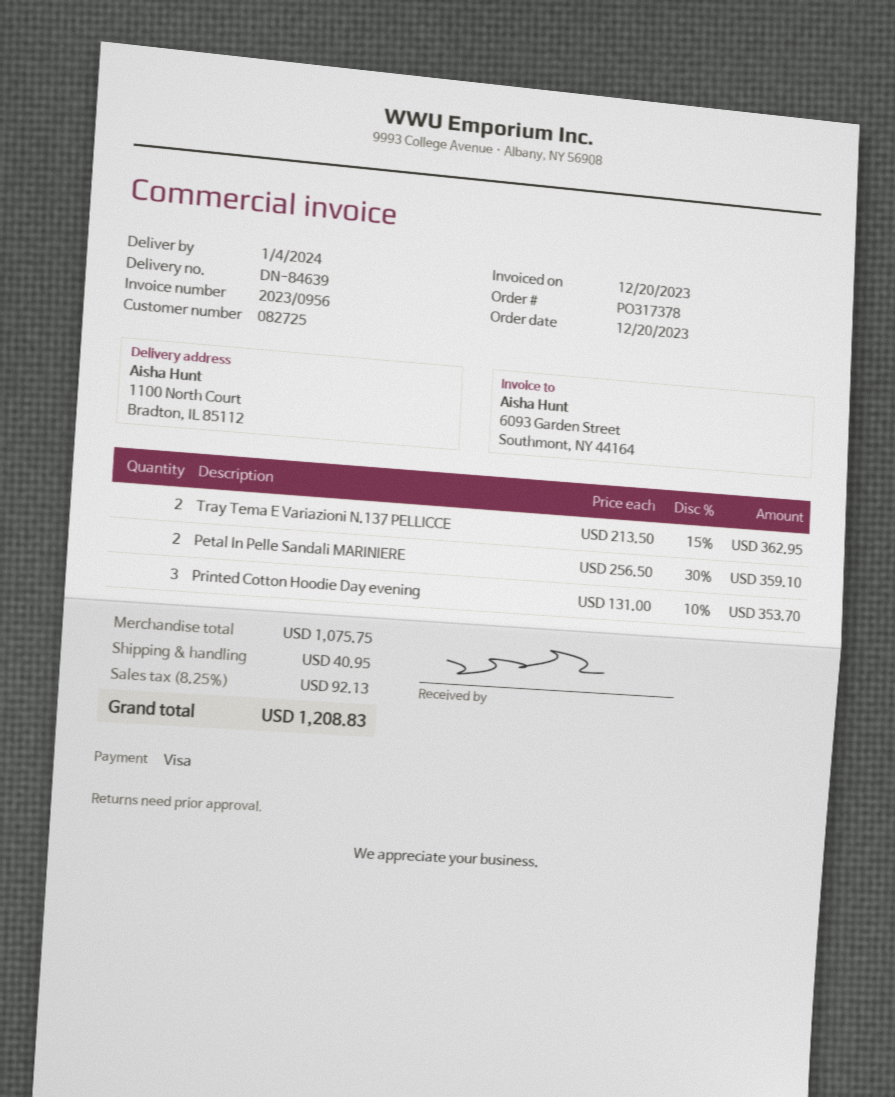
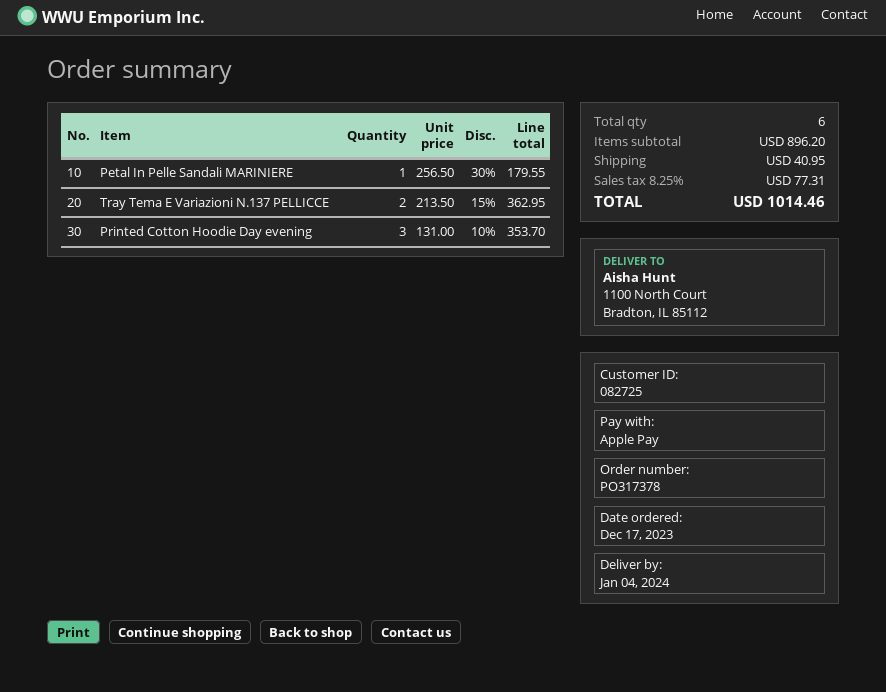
order date: 2023-12-20 -> 2023-12-17
payment method: Visa -> Apple Pay
Petal In Pelle Sandali MARINIERE: 2 x 256.50 - 30% = 359.10 -> 1 x 256.50 - 30% = 179.55
subtotal: 1075.75 -> 896.20
tax: 8.25% = 92.13 -> 8.25% = 77.31
total: 1208.83 -> 1014.46

